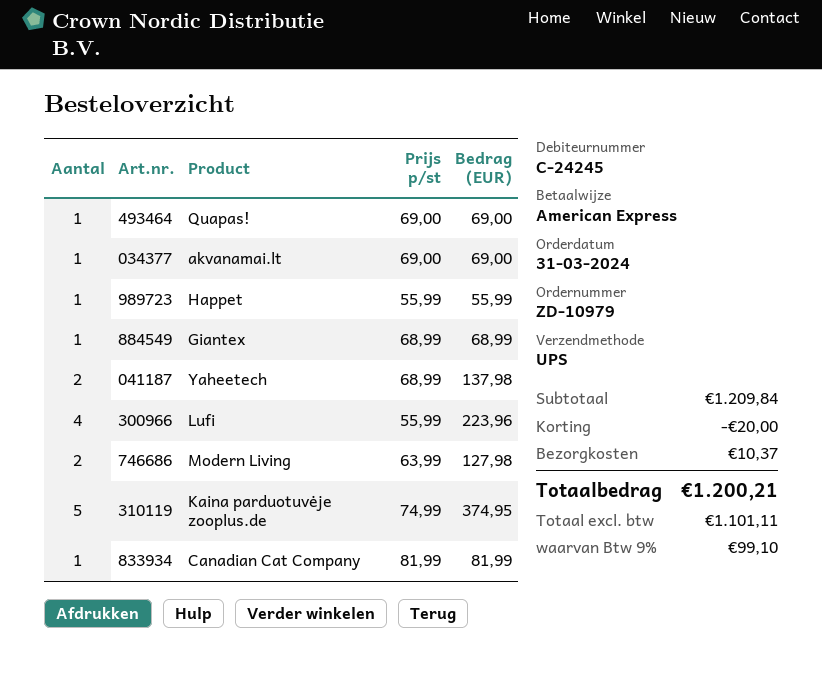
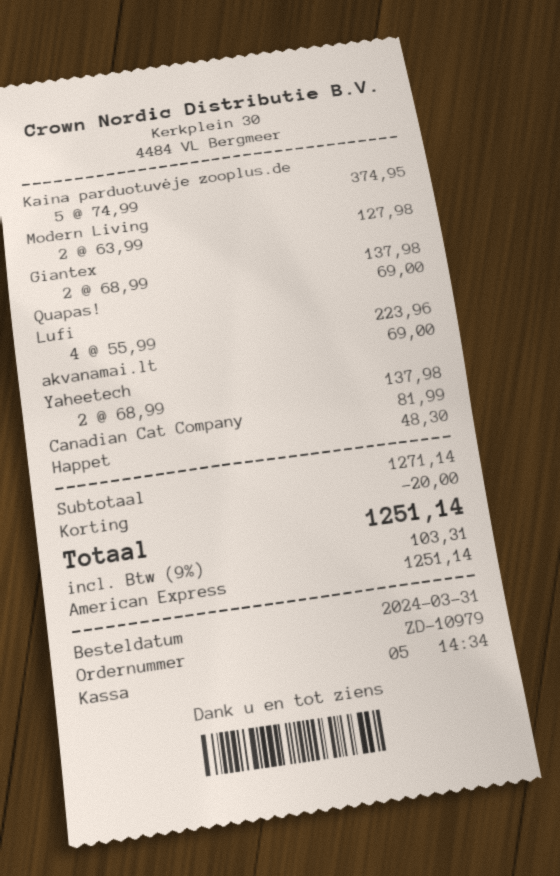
Happet: 1 x 55.99 = 55.99 -> 1 x 48.30 = 48.30
Giantex: 1 x 68.99 = 68.99 -> 2 x 68.99 = 137.98
subtotal: 1209.84 -> 1271.14
shipping: 10.37 -> none
tax: 9% = 99.10 -> 9% = 103.31
total: 1200.21 -> 1251.14

